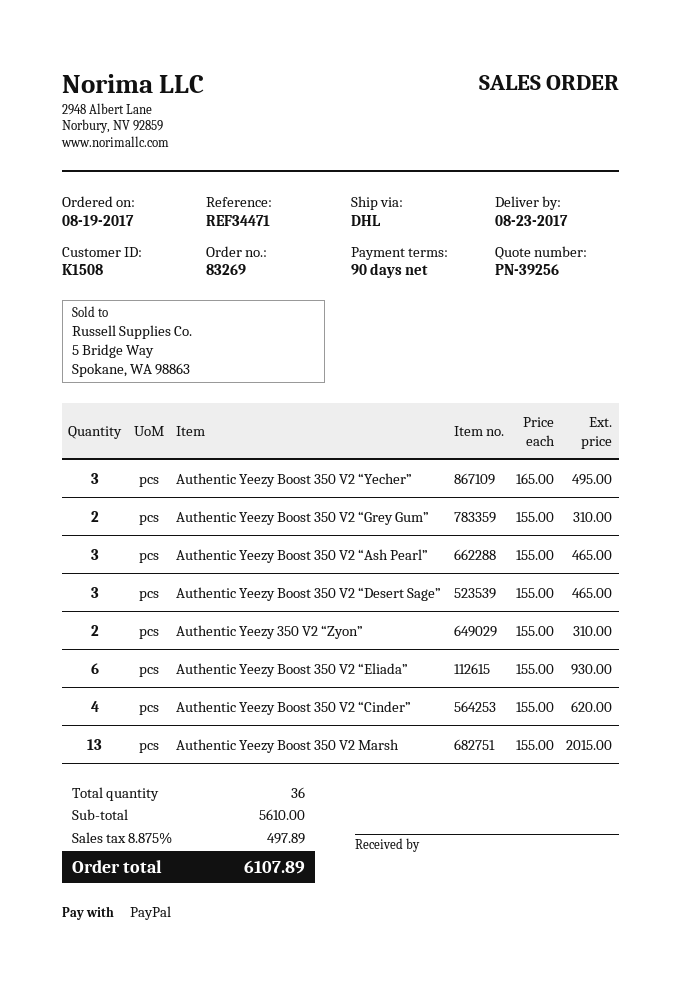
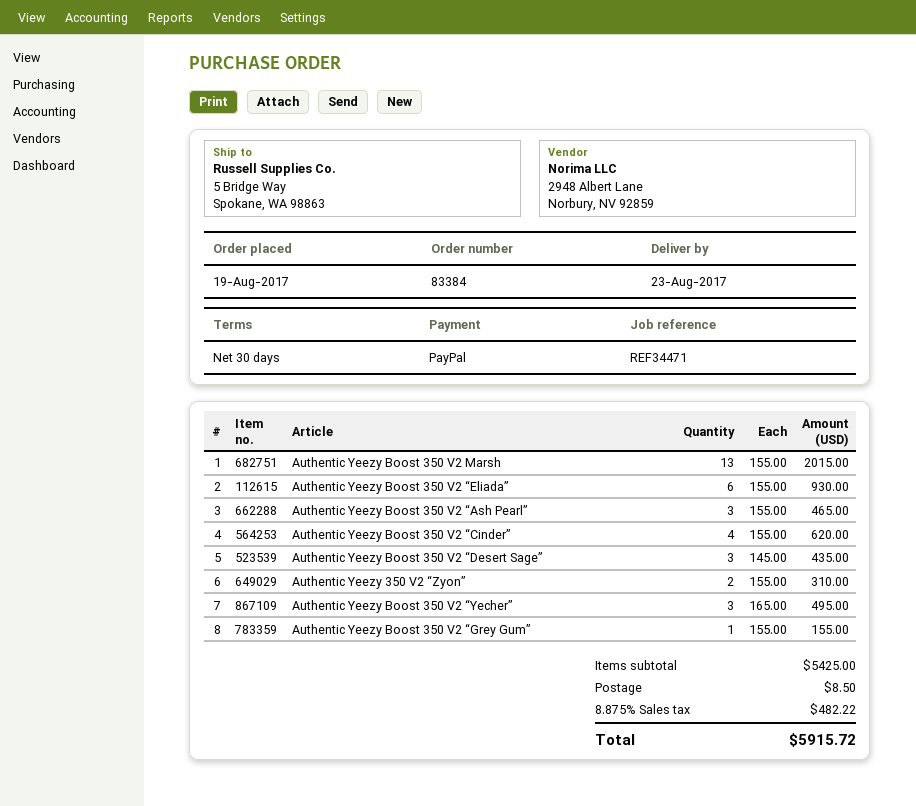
order number: 83269 -> 83384
payment terms: 90 days -> 30 days
Authentic Yeezy Boost 350 V2 “Grey Gum”: 2 x 155.00 = 310.00 -> 1 x 155.00 = 155.00
Authentic Yeezy Boost 350 V2 “Desert Sage”: 3 x 155.00 = 465.00 -> 3 x 145.00 = 435.00
subtotal: 5610.00 -> 5425.00
shipping: none -> 8.50
tax: 8.875% = 497.89 -> 8.875% = 482.22
total: 6107.89 -> 5915.72

